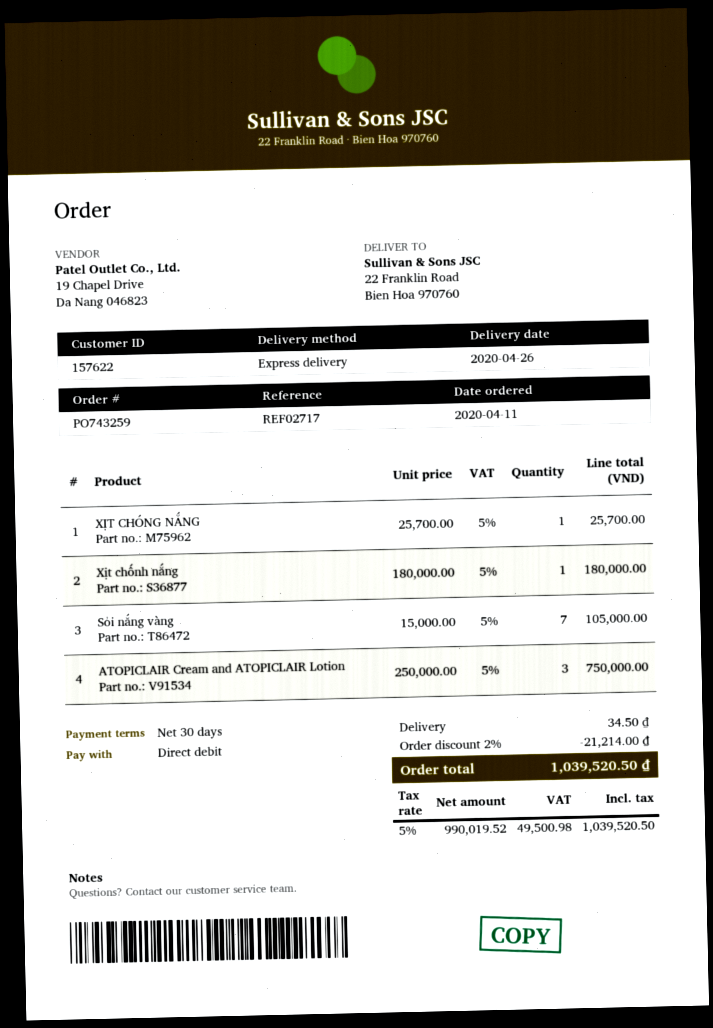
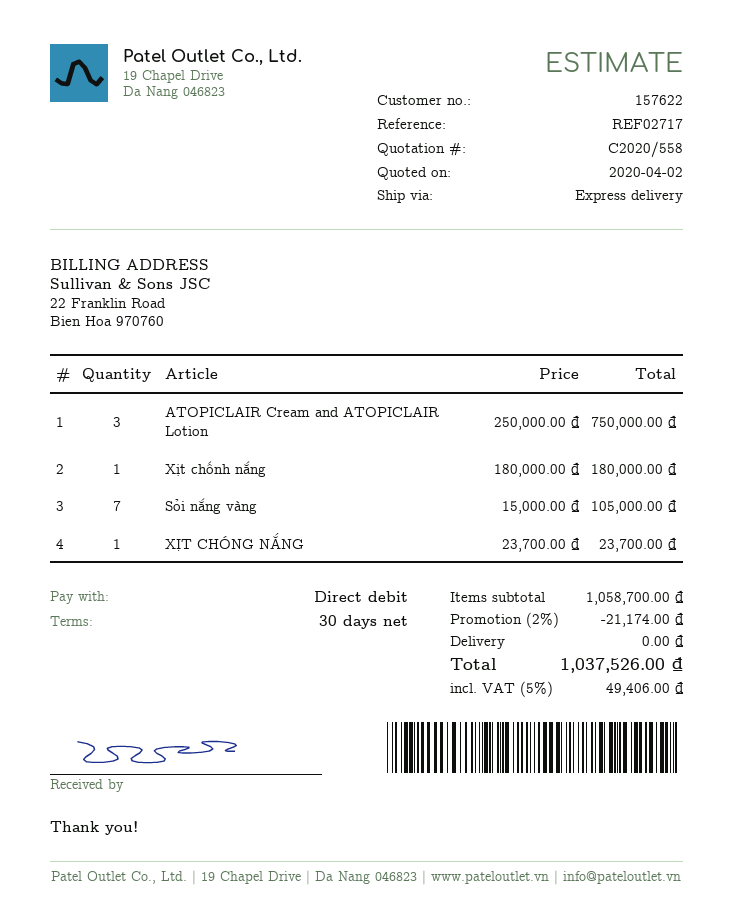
XỊT CHÓNG NẮNG: 1 x 25700.00 = 25700.00 -> 1 x 23700.00 = 23700.00
discount: 2% = 21214.00 -> 2% = 21174.00
shipping: 34.50 -> 0.00
tax: 5% = 49500.98 -> 5% = 49406.00
total: 1039520.50 -> 1037526.00

